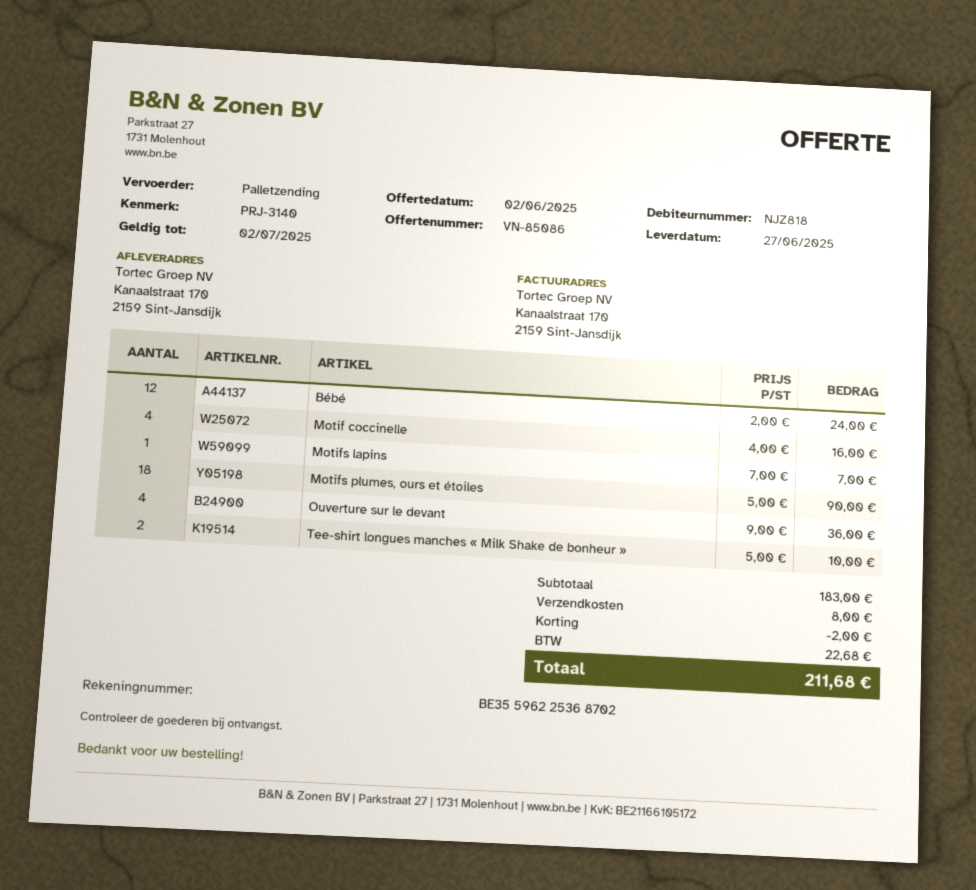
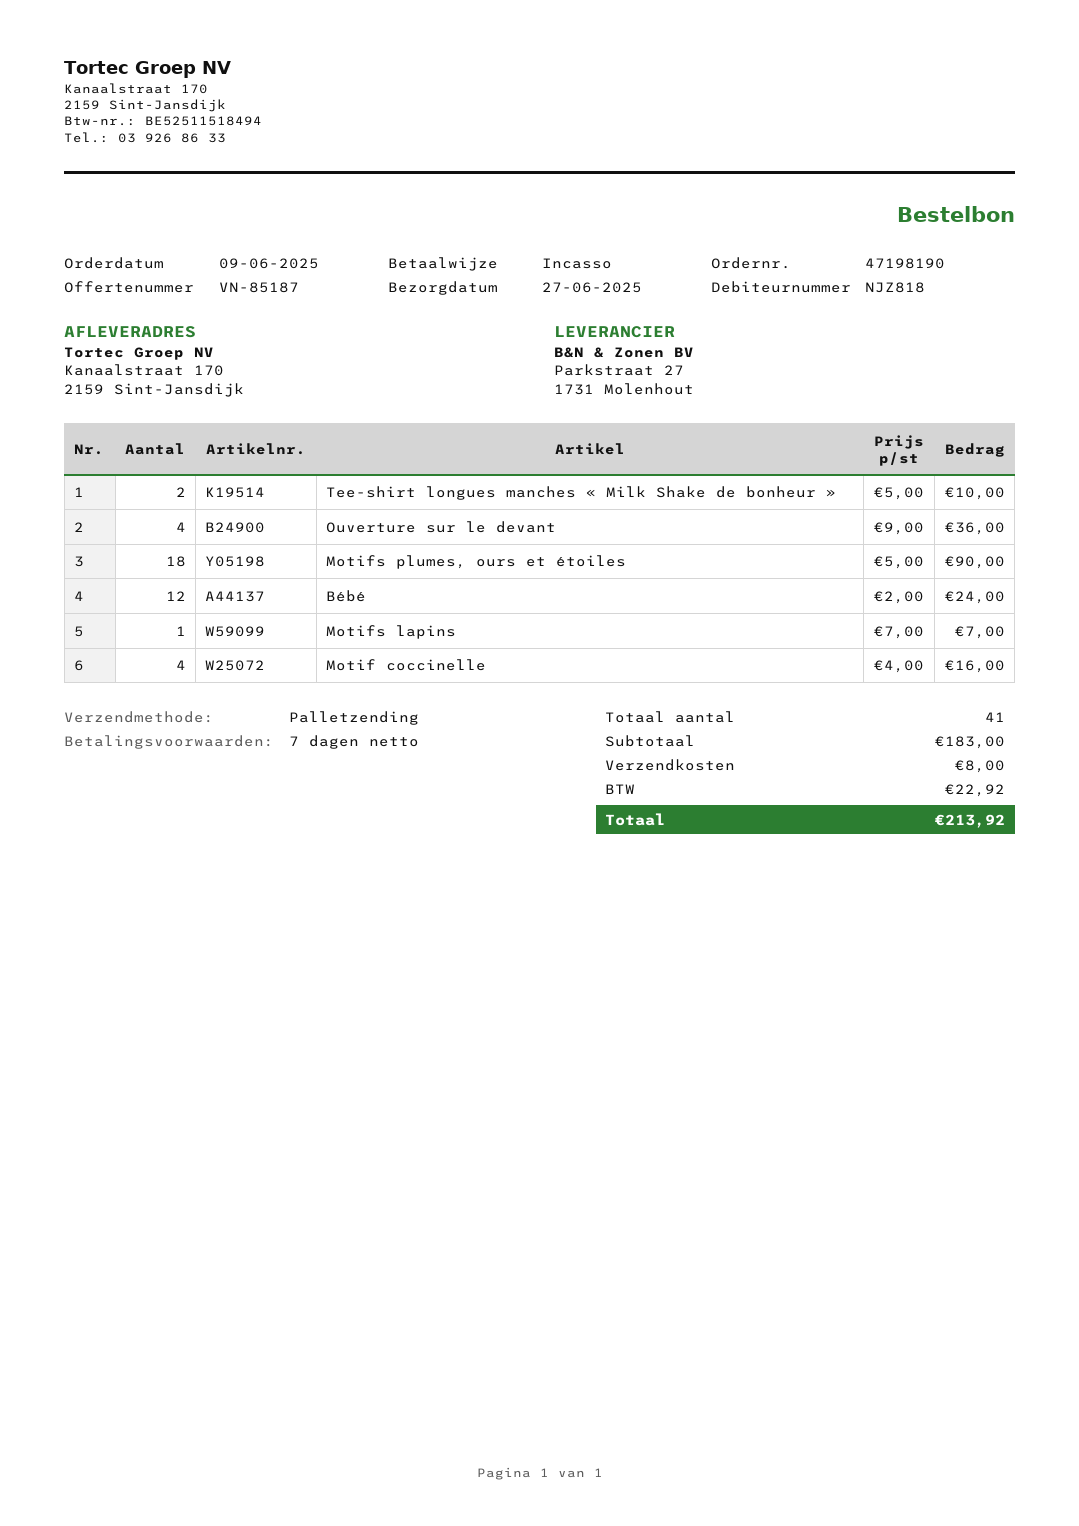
quote number: VN-85086 -> VN-85187
discount: 2.00 -> none
tax: 22.68 -> 22.92
total: 211.68 -> 213.92

